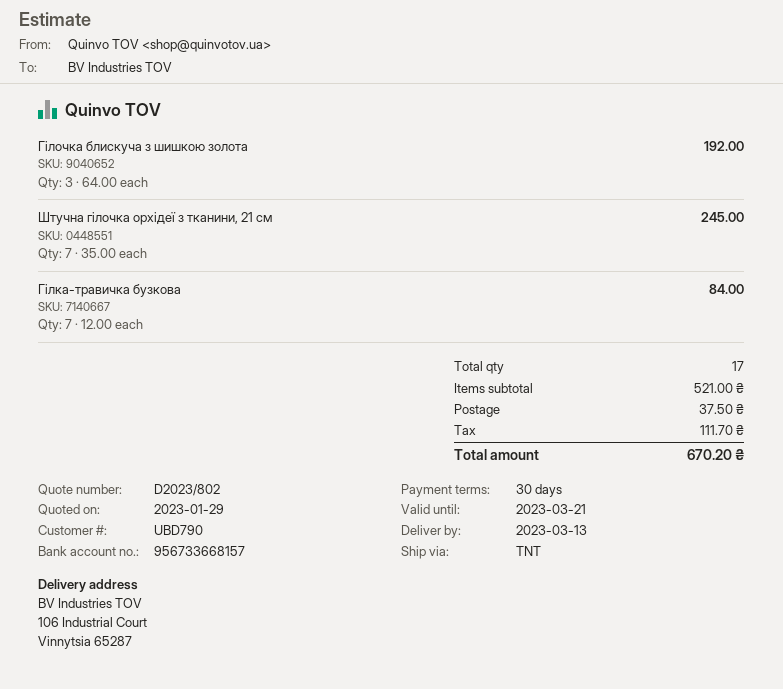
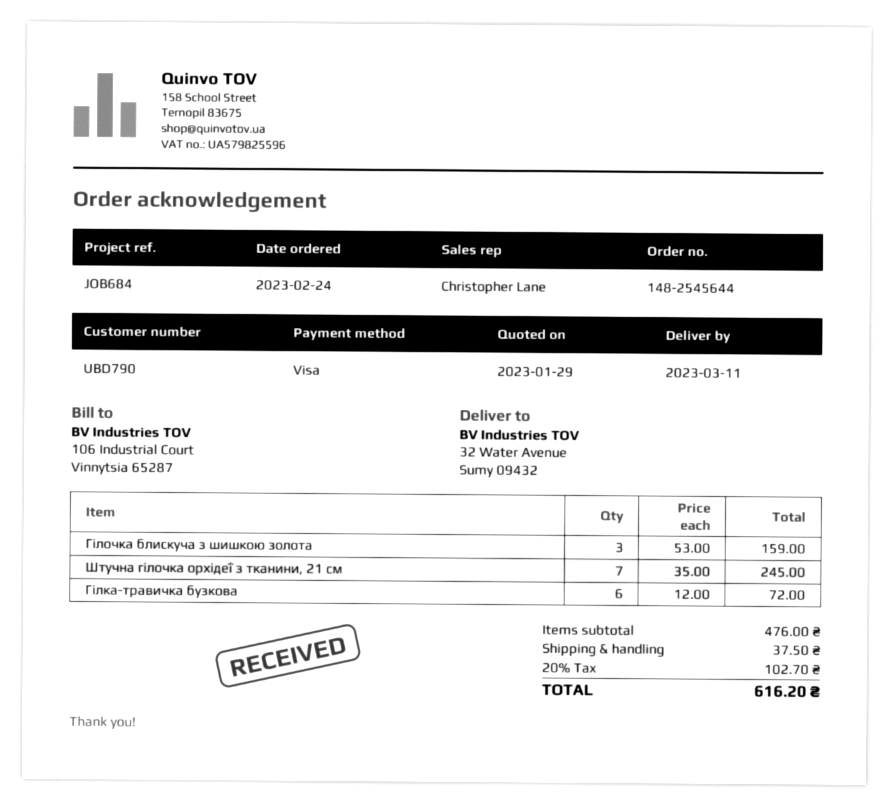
delivery date: 2023-03-13 -> 2023-03-11
ship to: 106 Industrial Court, Vinnytsia 65287 -> 32 Water Avenue, Sumy 09432
Гілочка блискуча з шишкою золота: 3 x 64.00 = 192.00 -> 3 x 53.00 = 159.00
Гілка-травичка бузкова: 7 x 12.00 = 84.00 -> 6 x 12.00 = 72.00
subtotal: 521.00 -> 476.00
tax: 111.70 -> 102.70
total: 670.20 -> 616.20

